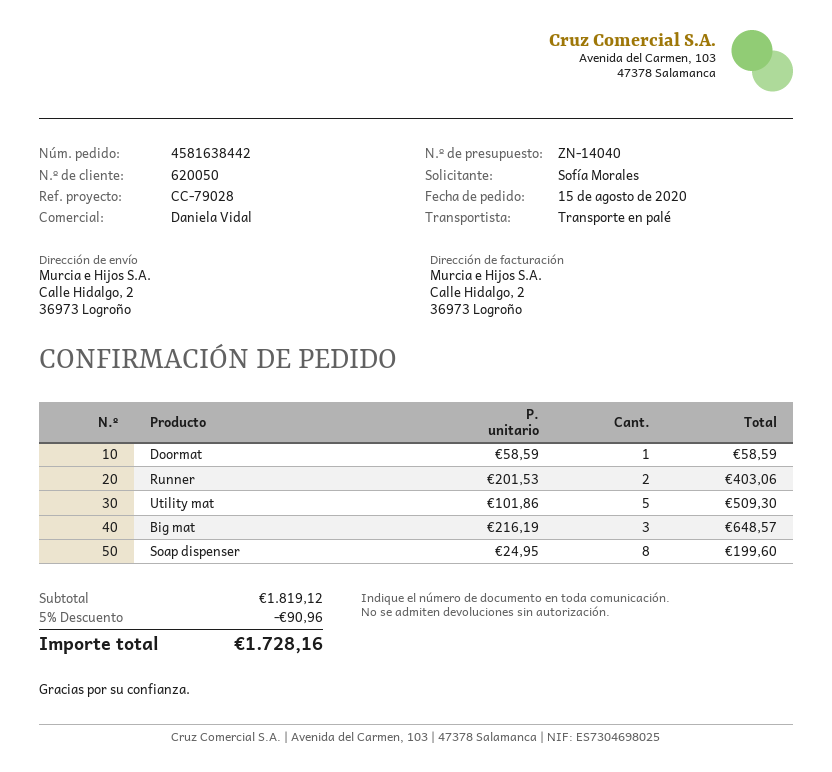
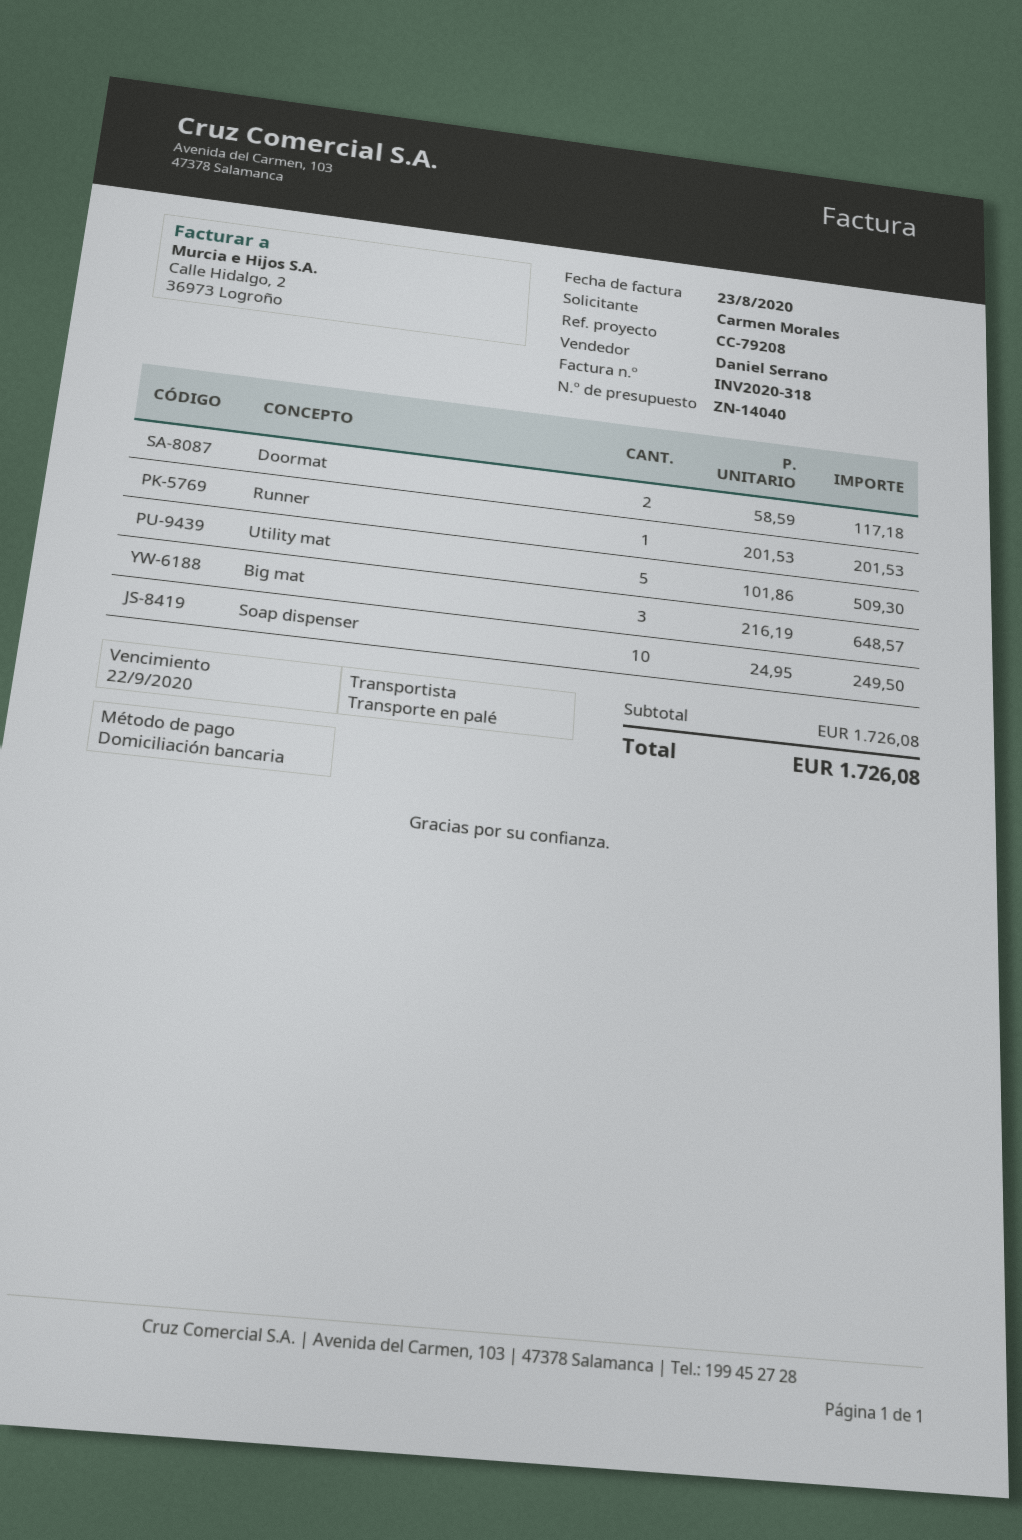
reference: CC-79028 -> CC-79208
ordered by: Sofía Morales -> Carmen Morales
sales rep: Daniela Vidal -> Daniel Serrano
Doormat: 1 x 58.59 = 58.59 -> 2 x 58.59 = 117.18
Runner: 2 x 201.53 = 403.06 -> 1 x 201.53 = 201.53
Soap dispenser: 8 x 24.95 = 199.60 -> 10 x 24.95 = 249.50
subtotal: 1819.12 -> 1726.08
discount: 5% = 90.96 -> none
total: 1728.16 -> 1726.08

